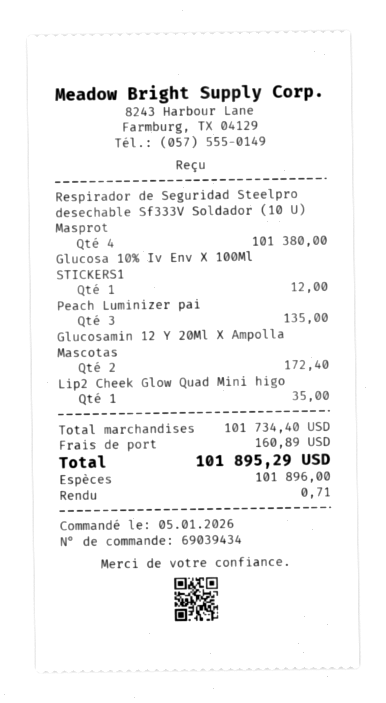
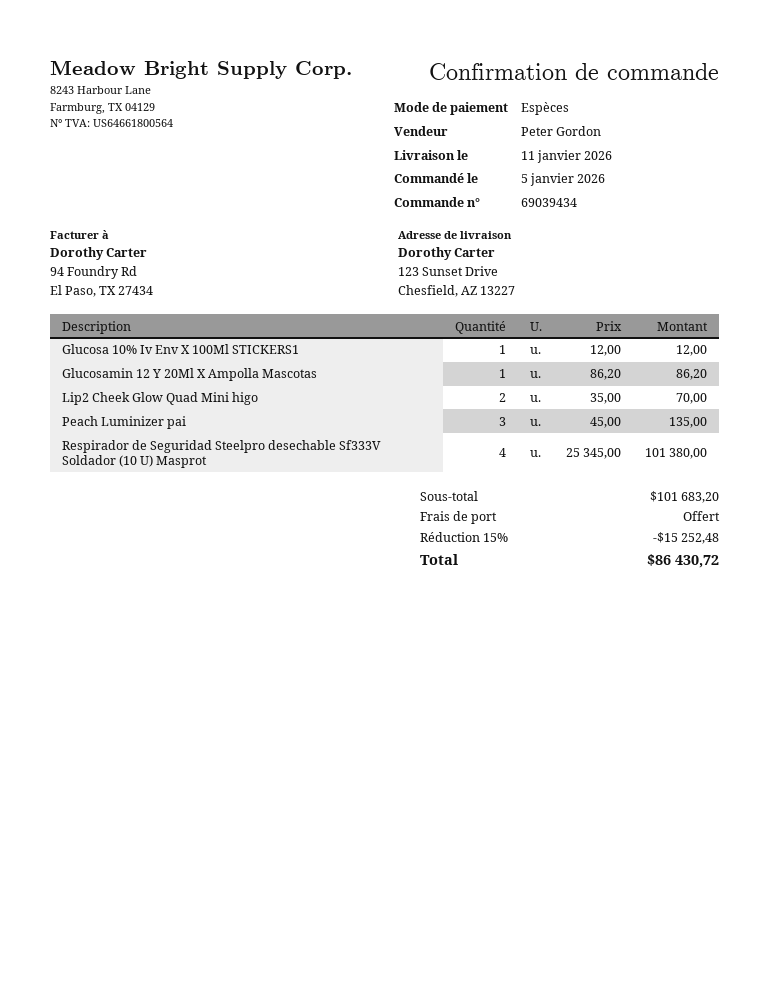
Glucosamin 12 Y 20Ml X Ampolla Mascotas: 2 for 172.40 -> 1 for 86.20
Lip2 Cheek Glow Quad Mini higo: 1 for 35.00 -> 2 for 70.00
subtotal: 101734.40 -> 101683.20
discount: none -> 15% = 15252.48
shipping: 160.89 -> 0.00
total: 101895.29 -> 86430.72

